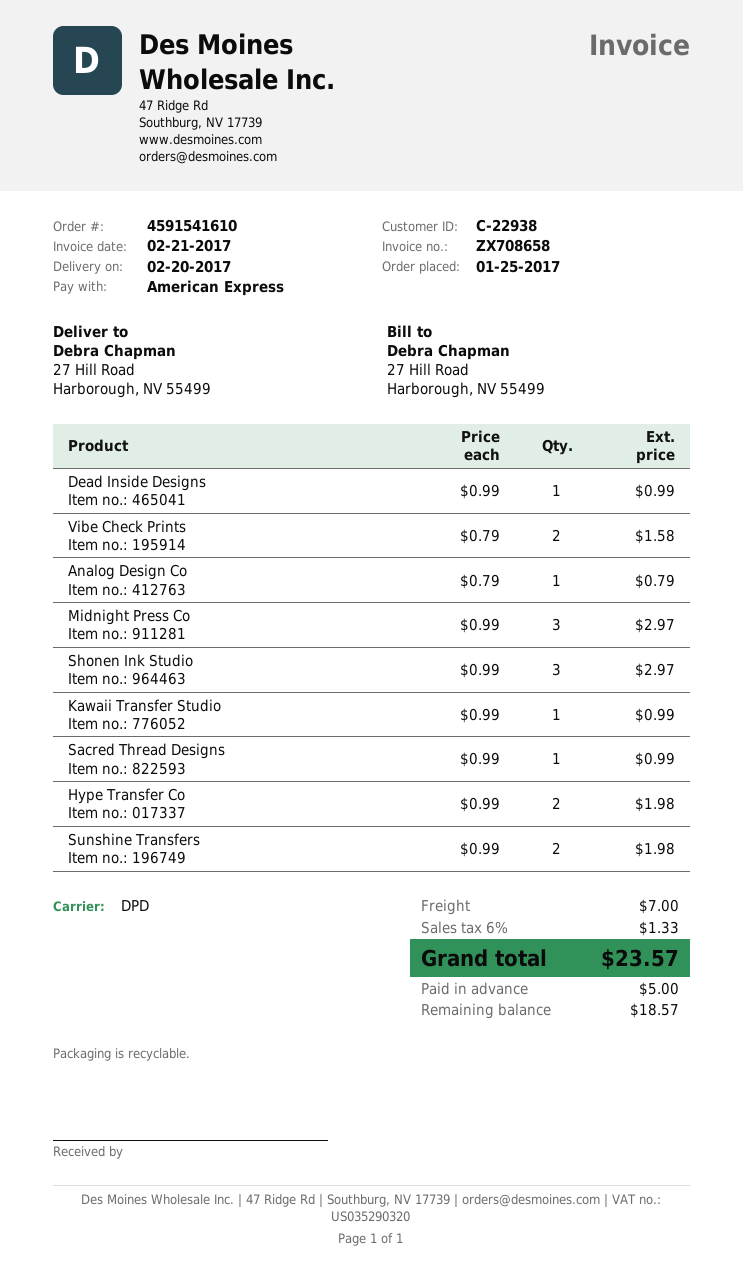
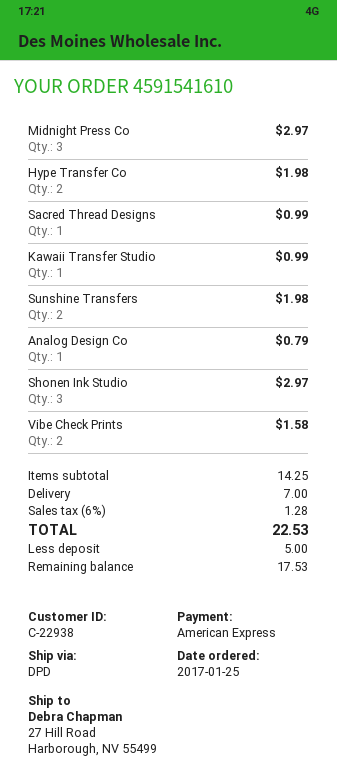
Dead Inside Designs: 1 for 0.99 -> none
tax: 6% = 1.33 -> 6% = 1.28
total: 23.57 -> 22.53
balance: 18.57 -> 17.53

